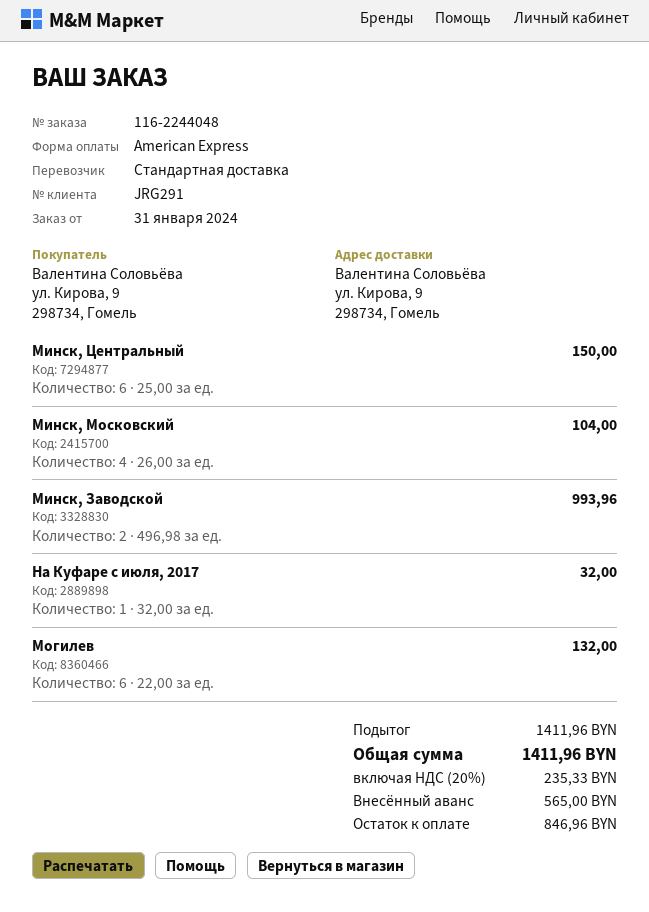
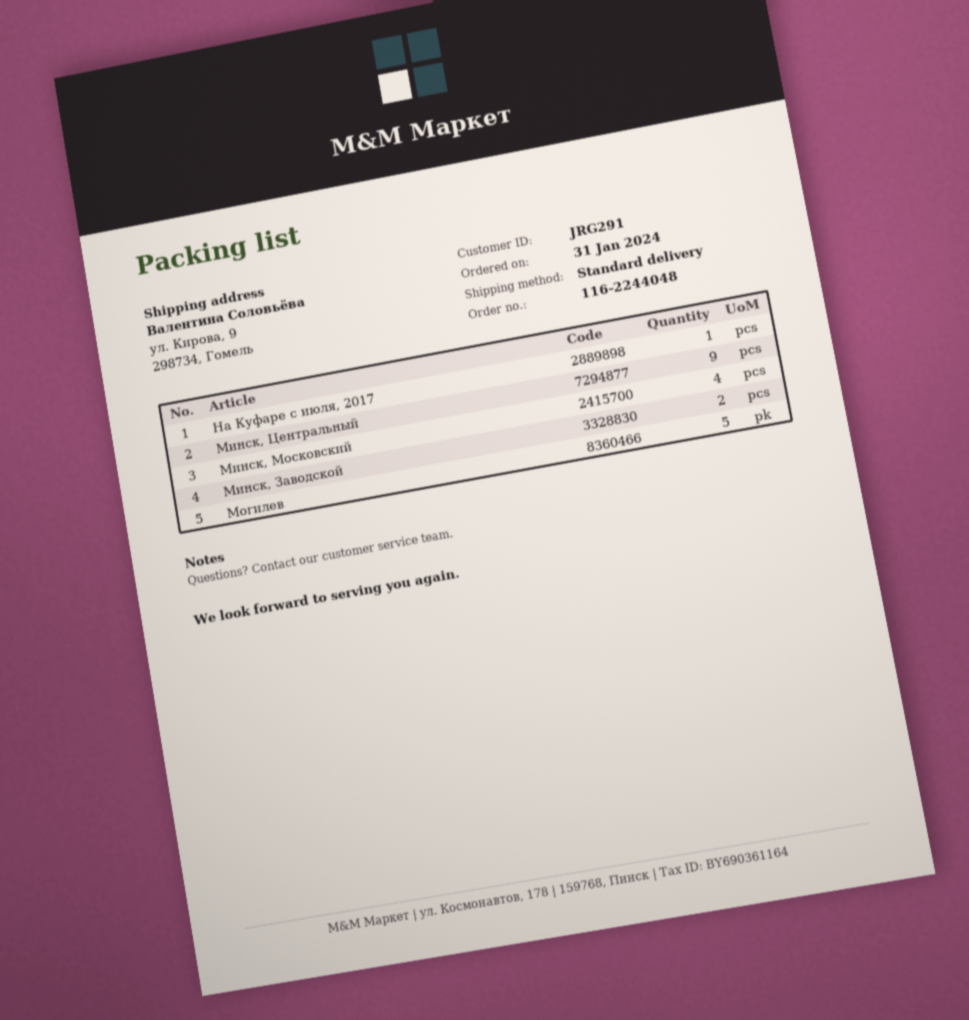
Минск, Центральный: 6 -> 9
Могилев: 6 -> 5

